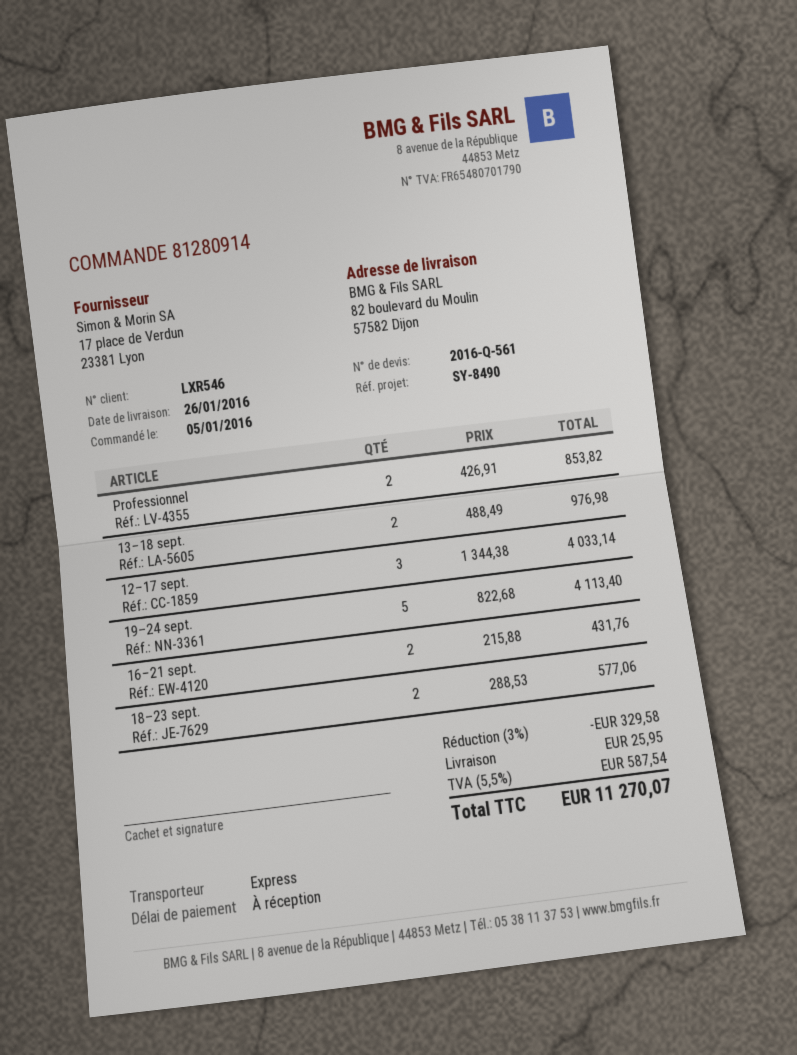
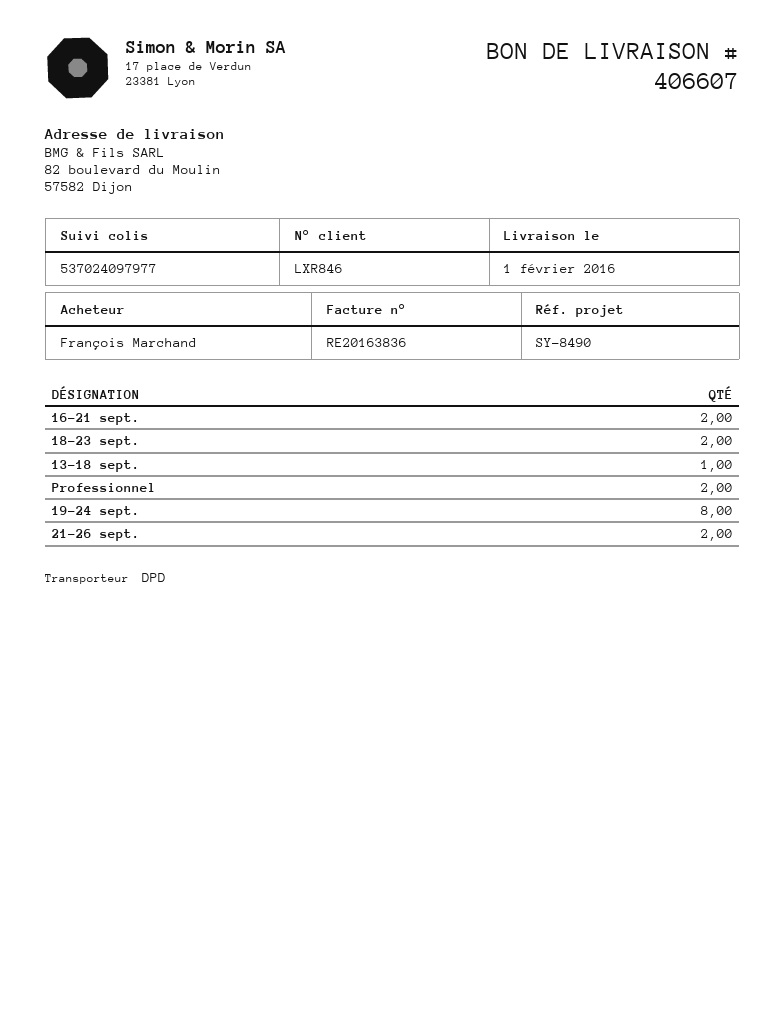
delivery date: 2016-01-26 -> 2016-02-01
customer number: LXR546 -> LXR846
shipping method: express -> DPD
13–18 sept.: 2 -> 1
12–17 sept.: 3 -> none
19–24 sept.: 5 -> 8
21–26 sept.: none -> 2

